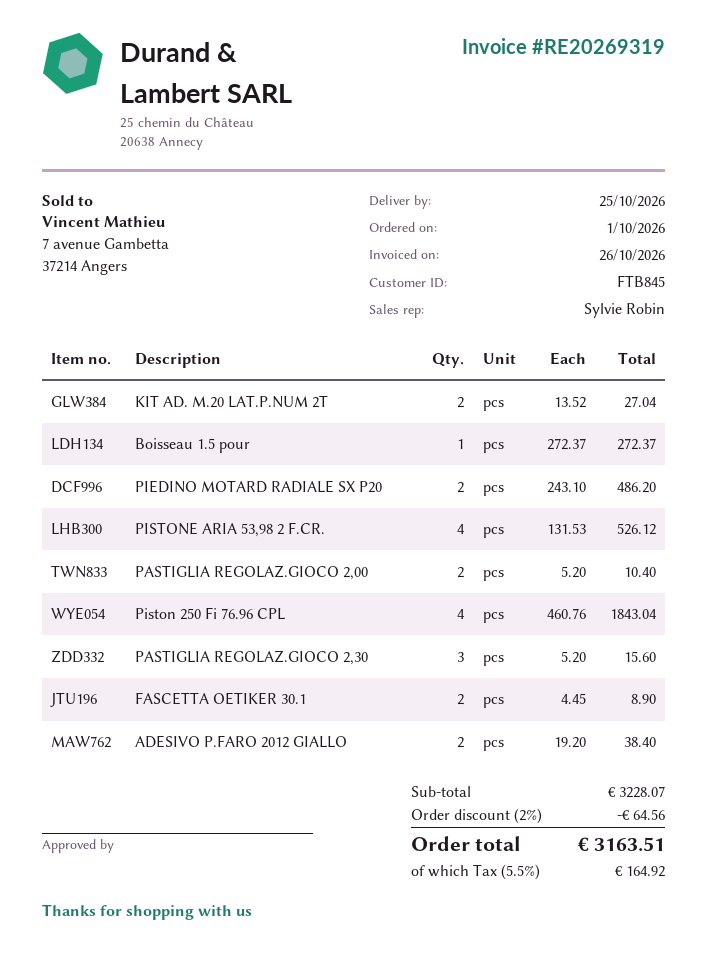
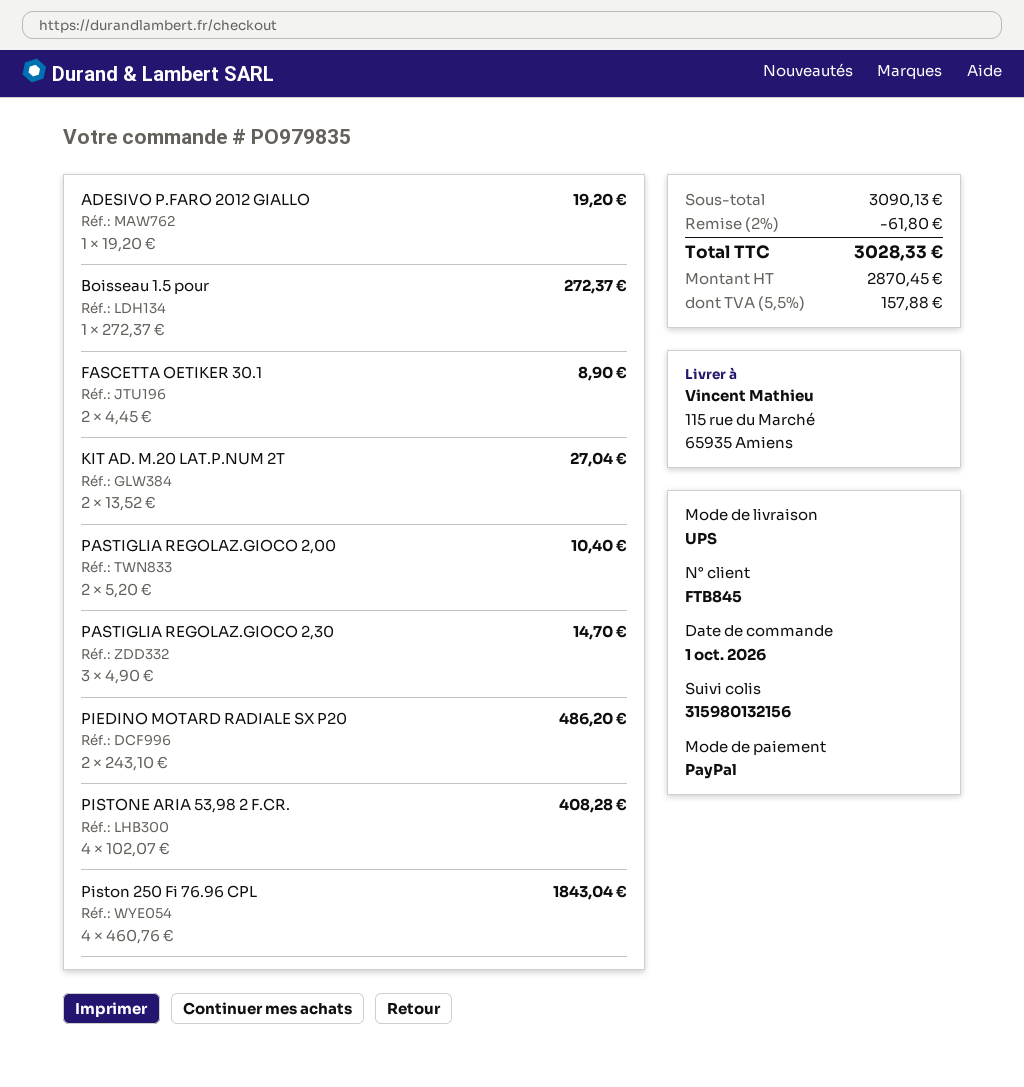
PISTONE ARIA 53,98 2 F.CR.: 4 x 131.53 = 526.12 -> 4 x 102.07 = 408.28
PASTIGLIA REGOLAZ.GIOCO 2,30: 3 x 5.20 = 15.60 -> 3 x 4.90 = 14.70
ADESIVO P.FARO 2012 GIALLO: 2 x 19.20 = 38.40 -> 1 x 19.20 = 19.20
subtotal: 3228.07 -> 3090.13
discount: 2% = 64.56 -> 2% = 61.80
tax: 5.5% = 164.92 -> 5.5% = 157.88
total: 3163.51 -> 3028.33

